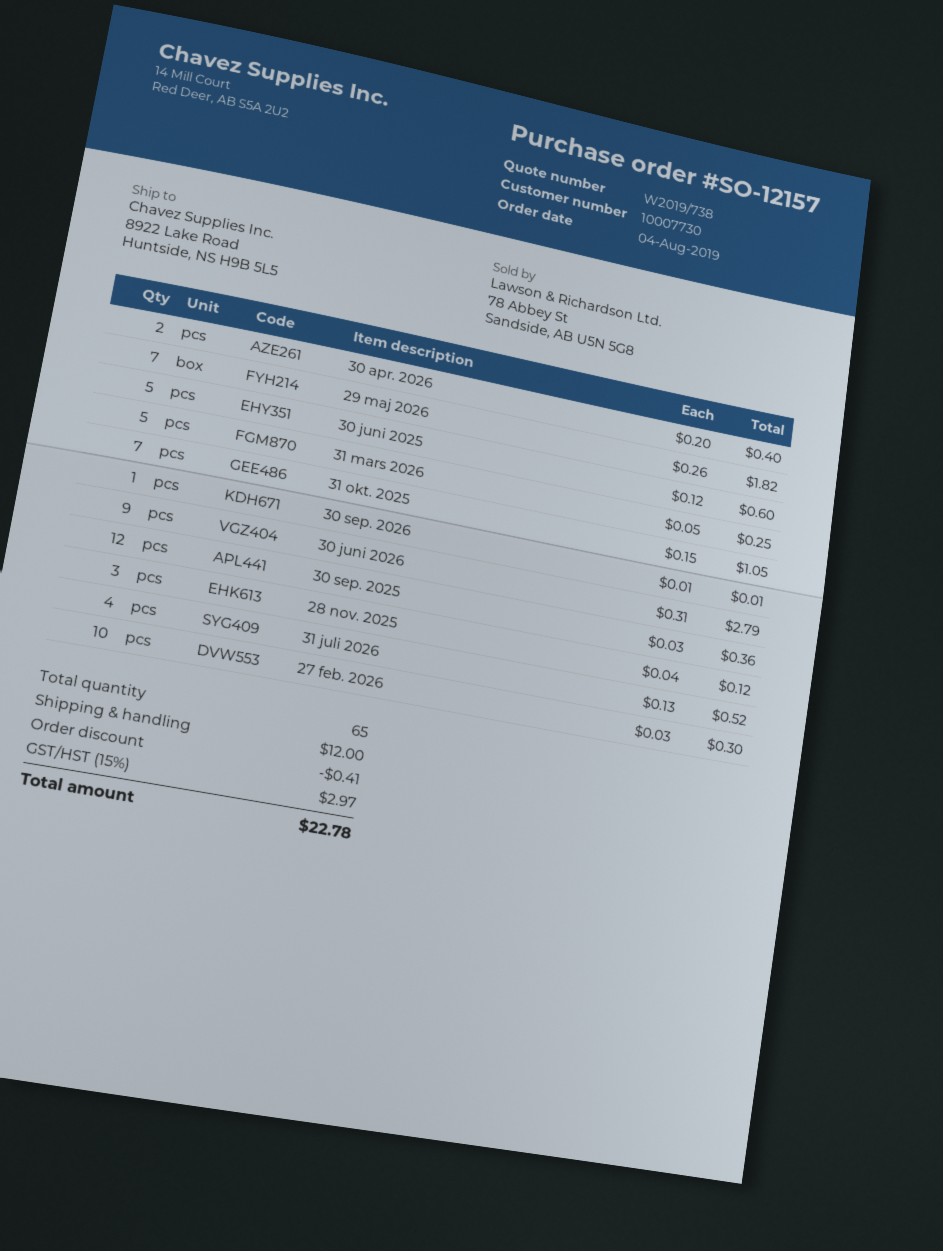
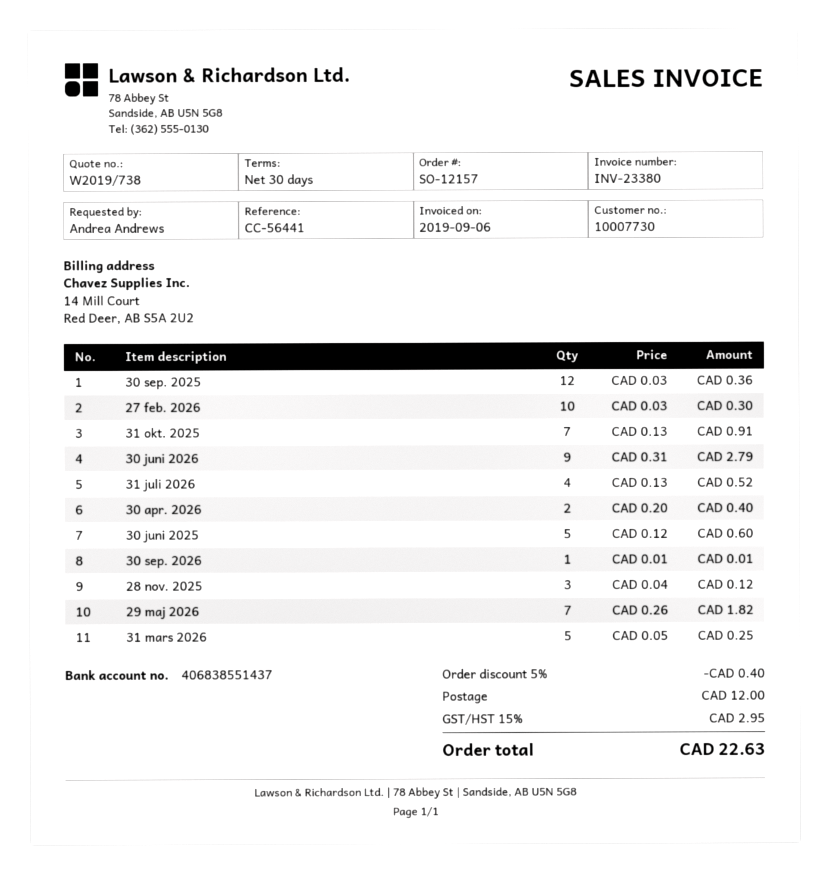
31 okt. 2025: 7 x 0.15 = 1.05 -> 7 x 0.13 = 0.91
discount: 0.41 -> 0.40
tax: 15% = 2.97 -> 15% = 2.95
total: 22.78 -> 22.63

